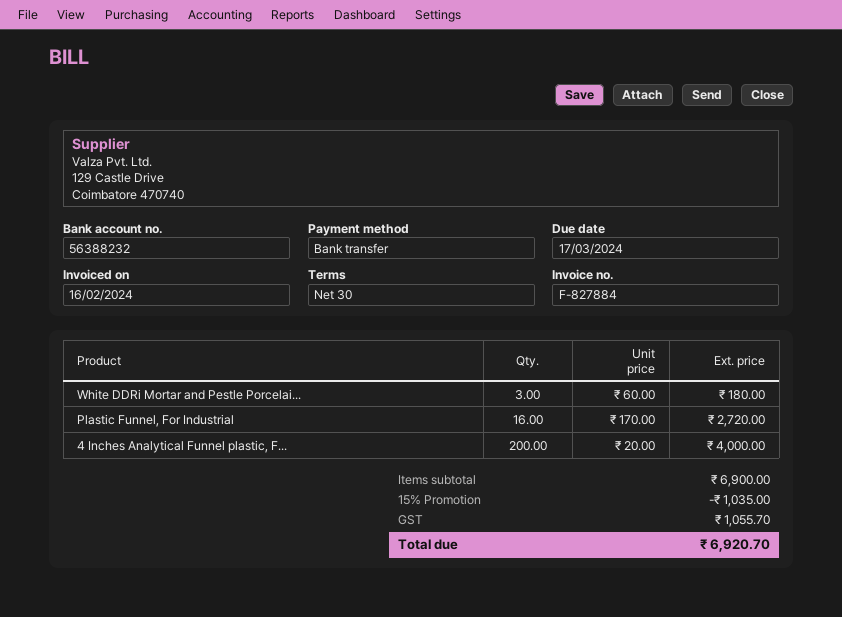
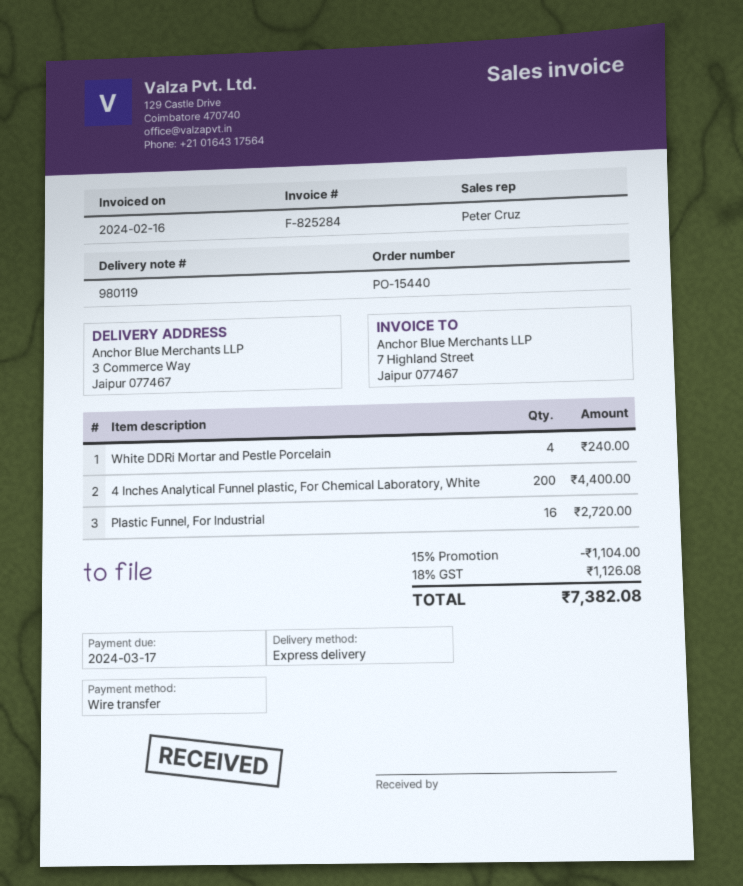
invoice number: F-827884 -> F-825284
White DDRi Mortar and Pestle Porcelai...: 3 for 180.00 -> 4 for 240.00
4 Inches Analytical Funnel plastic, F...: 200 for 4000.00 -> 200 for 4400.00
discount: 15% = 1035.00 -> 15% = 1104.00
tax: 1055.70 -> 1126.08
total: 6920.70 -> 7382.08

